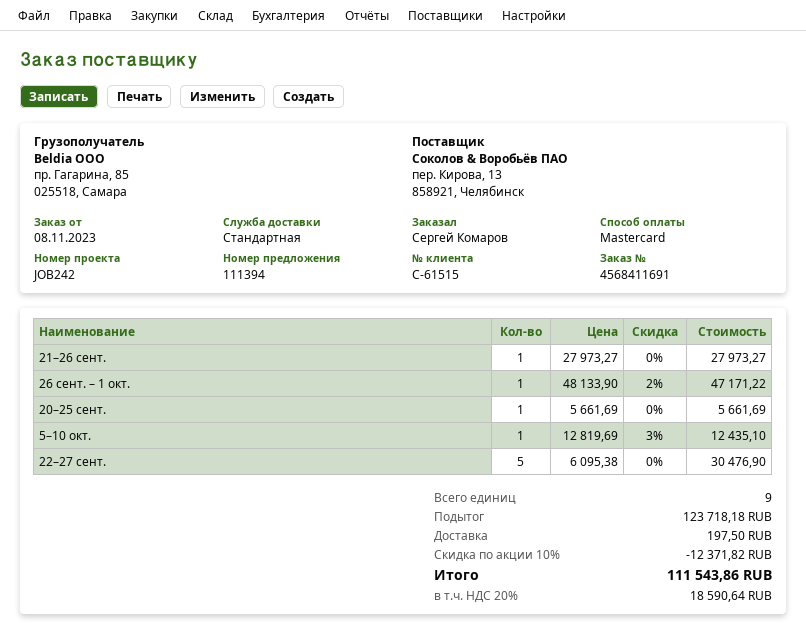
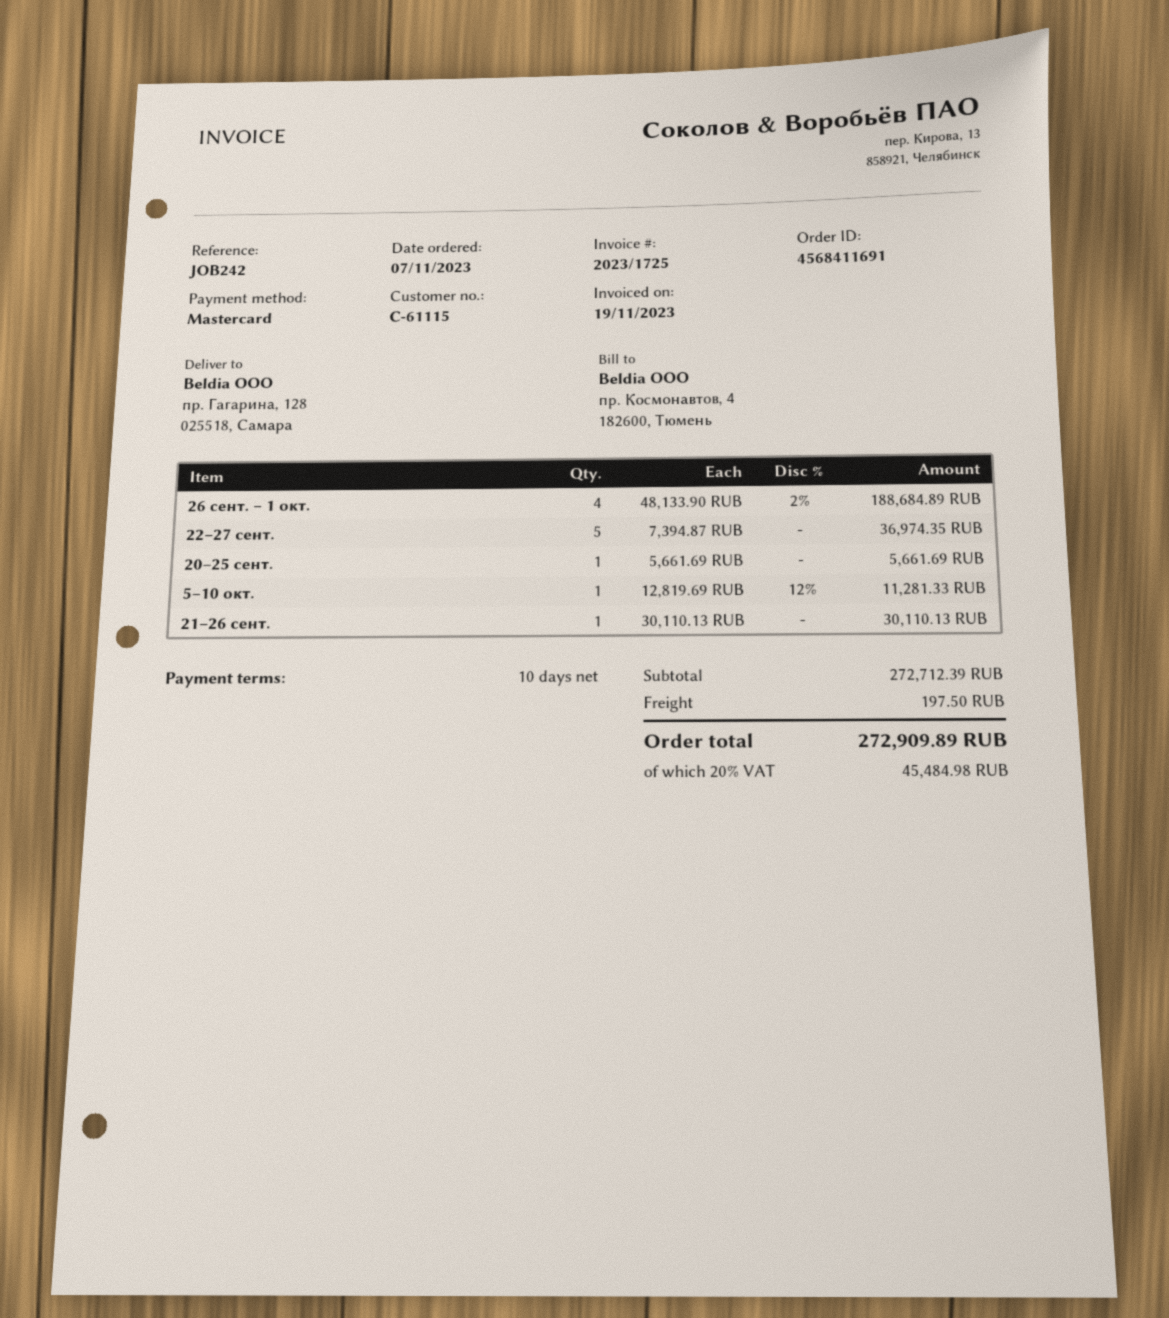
order date: 2023-11-08 -> 2023-11-07
customer number: C-61515 -> C-61115
ship to: пр. Гагарина, 85, 025518, Самара -> пр. Гагарина, 128, 025518, Самара
21–26 сент.: 1 x 27973.27 = 27973.27 -> 1 x 30110.13 = 30110.13
26 сент. – 1 окт.: 1 x 48133.90 - 2% = 47171.22 -> 4 x 48133.90 - 2% = 188684.89
5–10 окт.: 1 x 12819.69 - 3% = 12435.10 -> 1 x 12819.69 - 12% = 11281.33
22–27 сент.: 5 x 6095.38 = 30476.90 -> 5 x 7394.87 = 36974.35
subtotal: 123718.18 -> 272712.39
discount: 10% = 12371.82 -> none
tax: 20% = 18590.64 -> 20% = 45484.98
total: 111543.86 -> 272909.89

